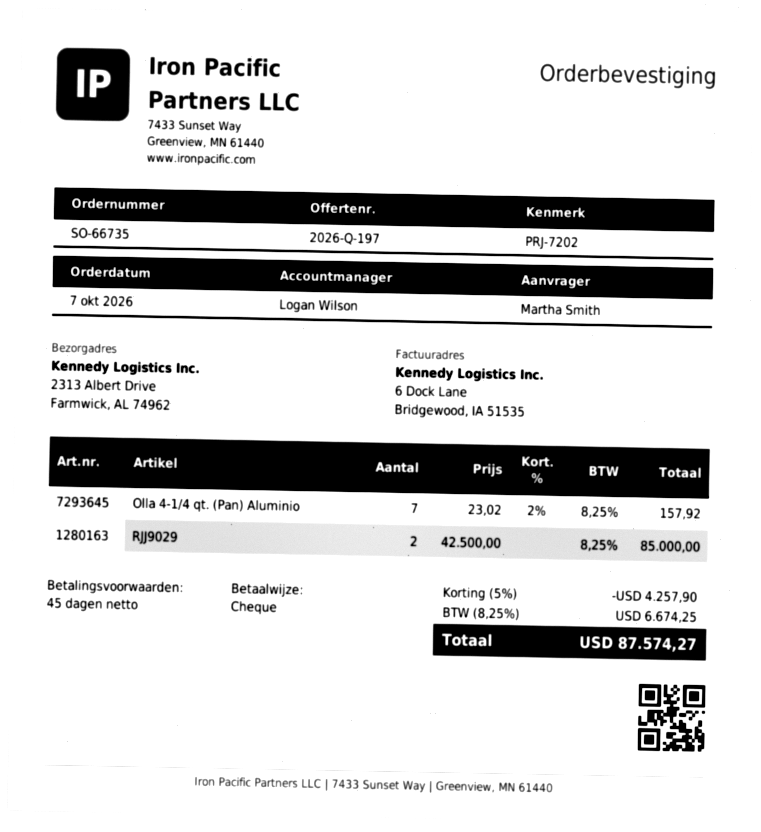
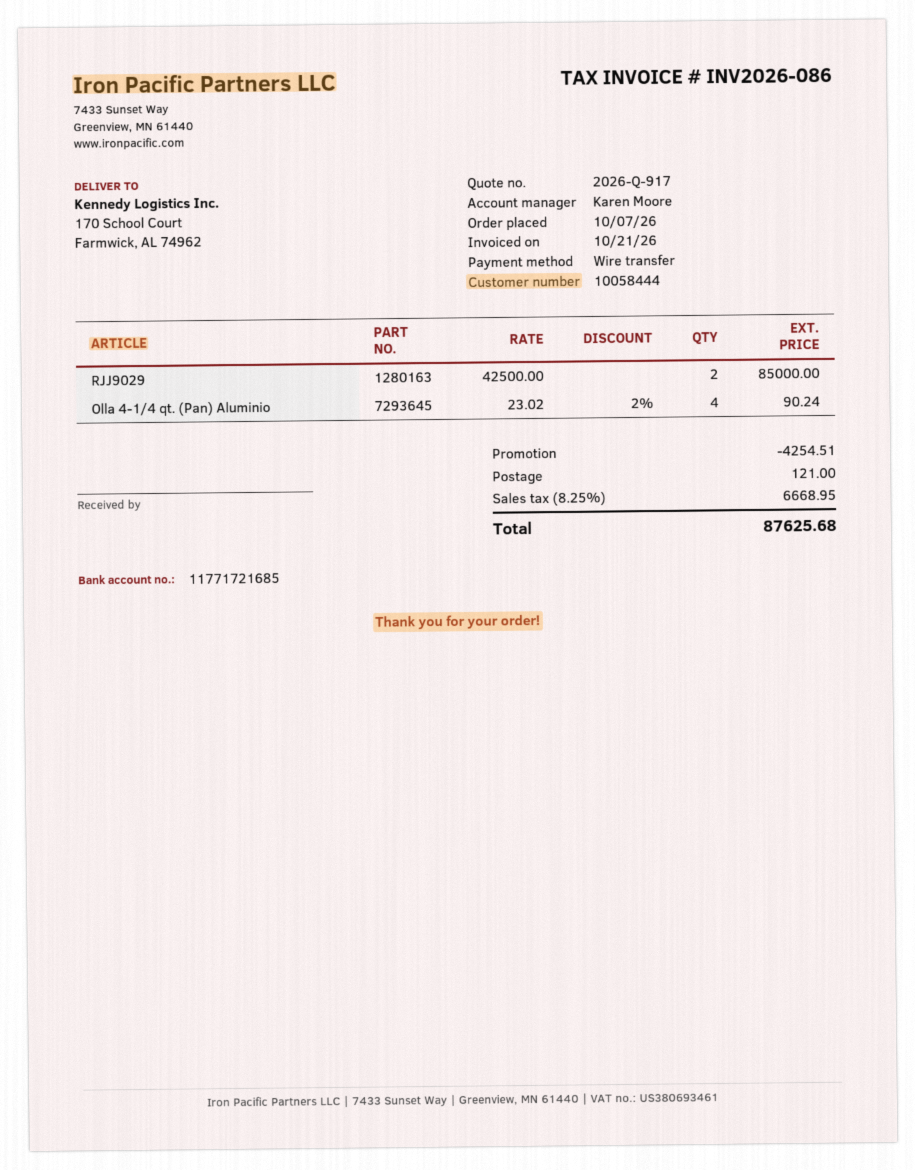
quote number: 2026-Q-197 -> 2026-Q-917
sales rep: Logan Wilson -> Karen Moore
payment method: cheque -> bank transfer
ship to: 2313 Albert Drive, Farmwick, AL 74962 -> 170 School Court, Farmwick, AL 74962
Olla 4-1/4 qt. (Pan) Aluminio: 7 x 23.02 - 2% = 157.92 -> 4 x 23.02 - 2% = 90.24
discount: 4257.90 -> 4254.51
shipping: none -> 121.00
tax: 8.25% = 6674.25 -> 8.25% = 6668.95
total: 87574.27 -> 87625.68

